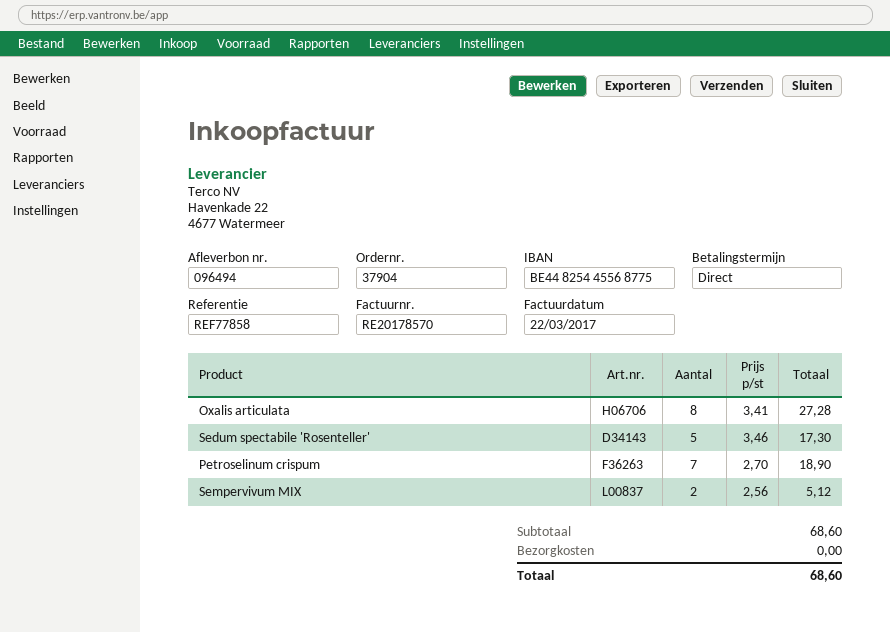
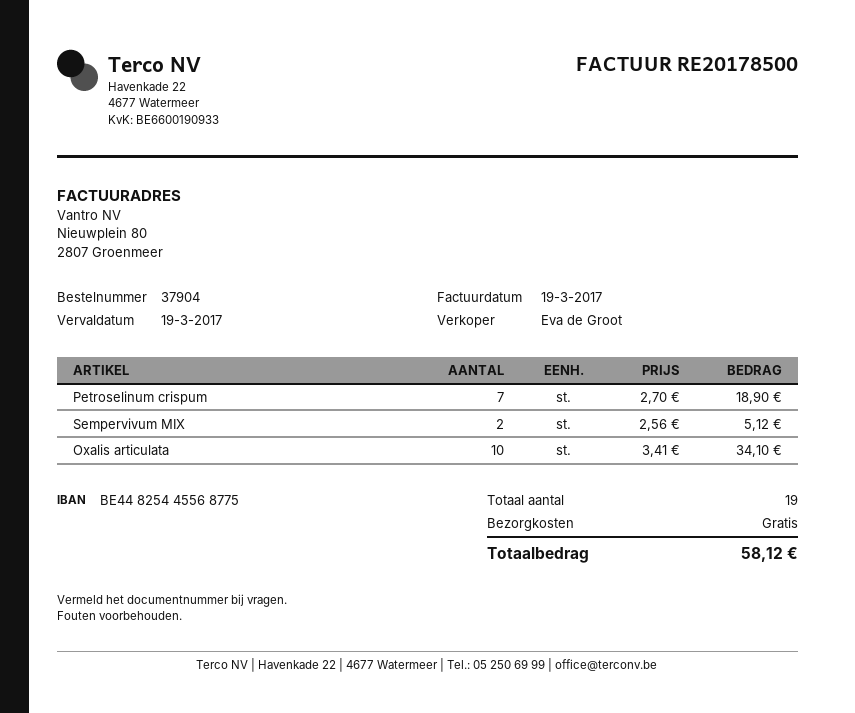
invoice number: RE20178570 -> RE20178500
invoice date: 2017-03-22 -> 2017-03-19
Oxalis articulata: 8 x 3.41 = 27.28 -> 10 x 3.41 = 34.10
Sedum spectabile 'Rosenteller': 5 x 3.46 = 17.30 -> none
total: 68.60 -> 58.12

